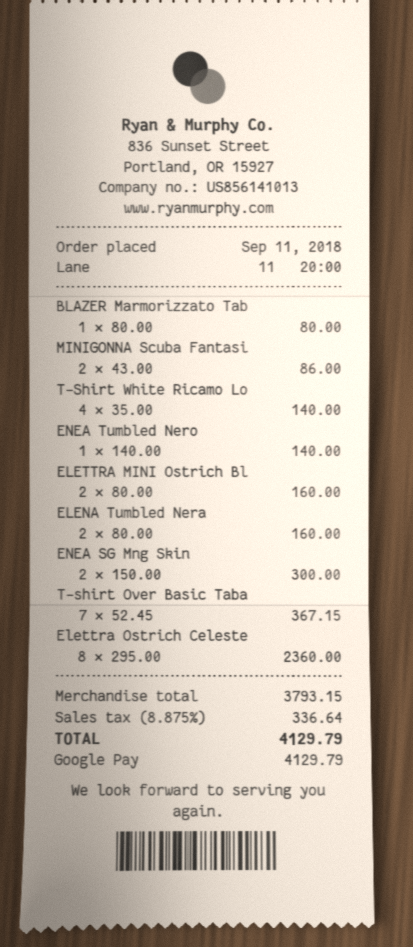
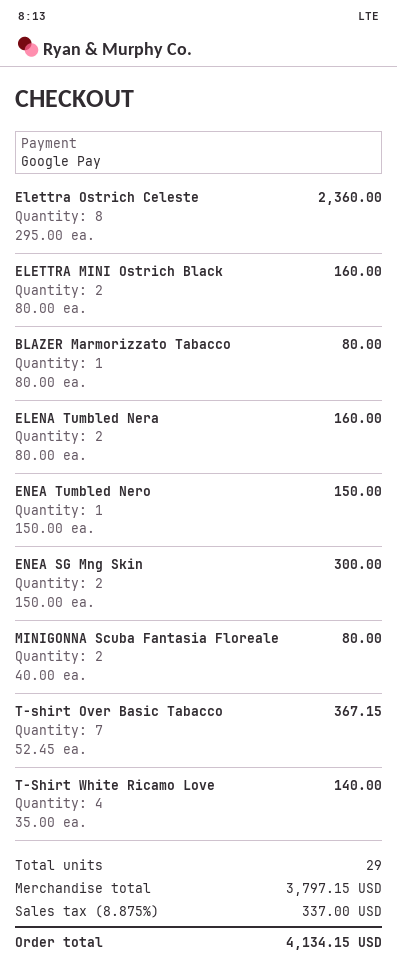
MINIGONNA Scuba Fantasi: 2 x 43.00 = 86.00 -> 2 x 40.00 = 80.00
ENEA Tumbled Nero: 1 x 140.00 = 140.00 -> 1 x 150.00 = 150.00
subtotal: 3793.15 -> 3797.15
tax: 8.875% = 336.64 -> 8.875% = 337.00
total: 4129.79 -> 4134.15

